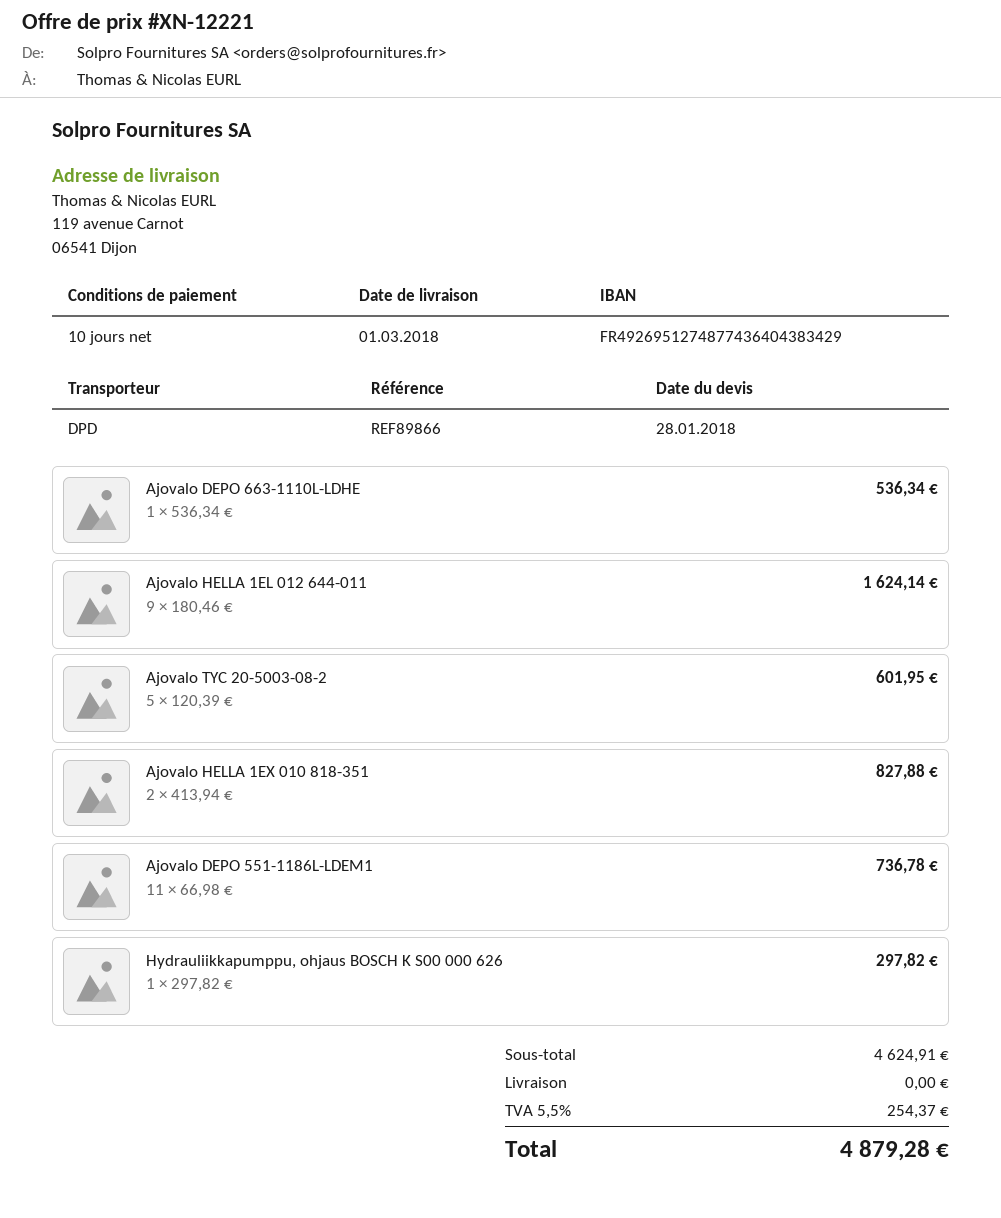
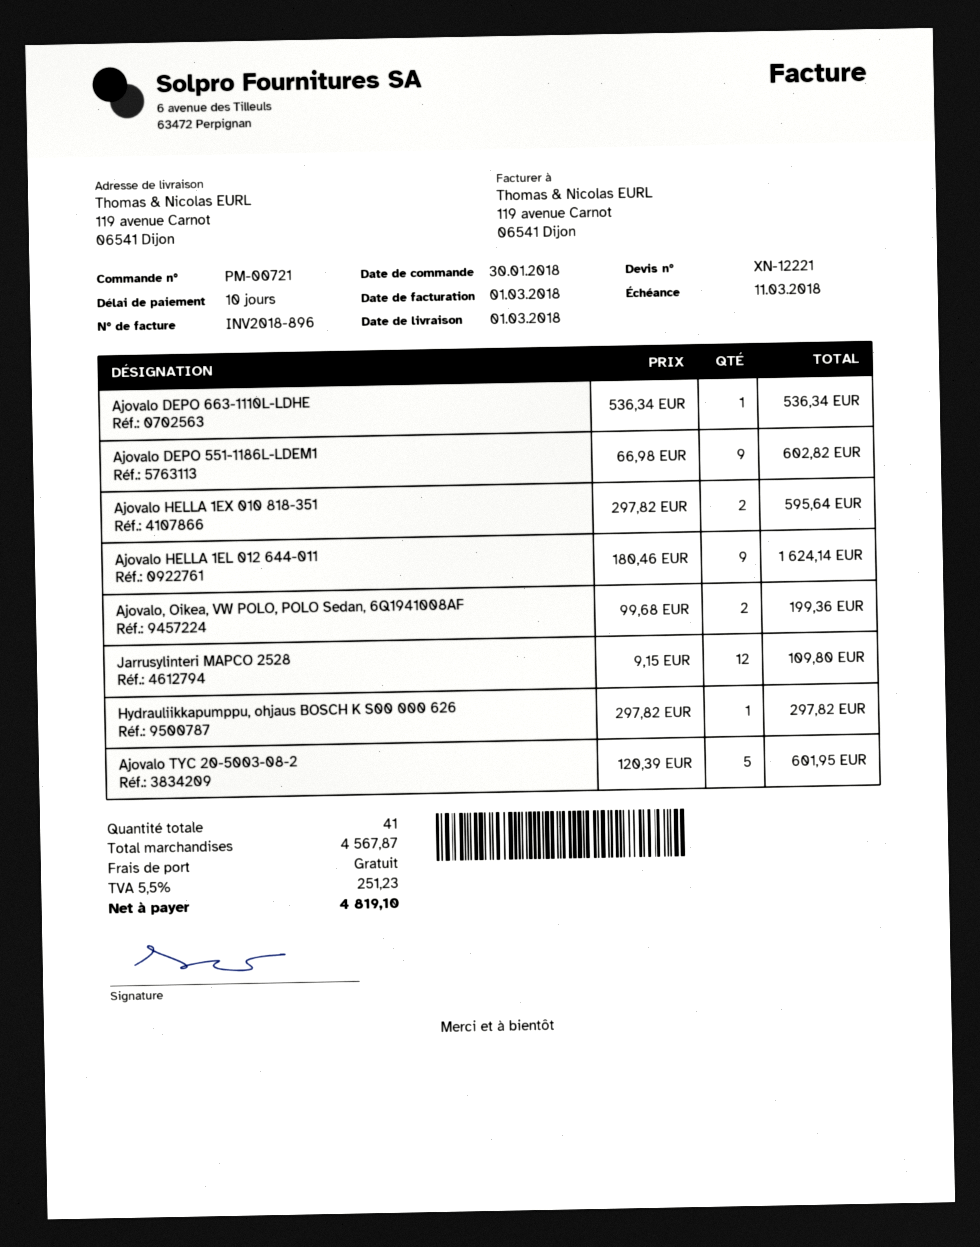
Ajovalo HELLA 1EX 010 818-351: 2 x 413.94 = 827.88 -> 2 x 297.82 = 595.64
Ajovalo DEPO 551-1186L-LDEM1: 11 x 66.98 = 736.78 -> 9 x 66.98 = 602.82
Ajovalo, Oikea, VW POLO, POLO Sedan, 6Q1941008AF: none -> 2 x 99.68 = 199.36
Jarrusylinteri MAPCO 2528: none -> 12 x 9.15 = 109.80
subtotal: 4624.91 -> 4567.87
tax: 5.5% = 254.37 -> 5.5% = 251.23
total: 4879.28 -> 4819.10

